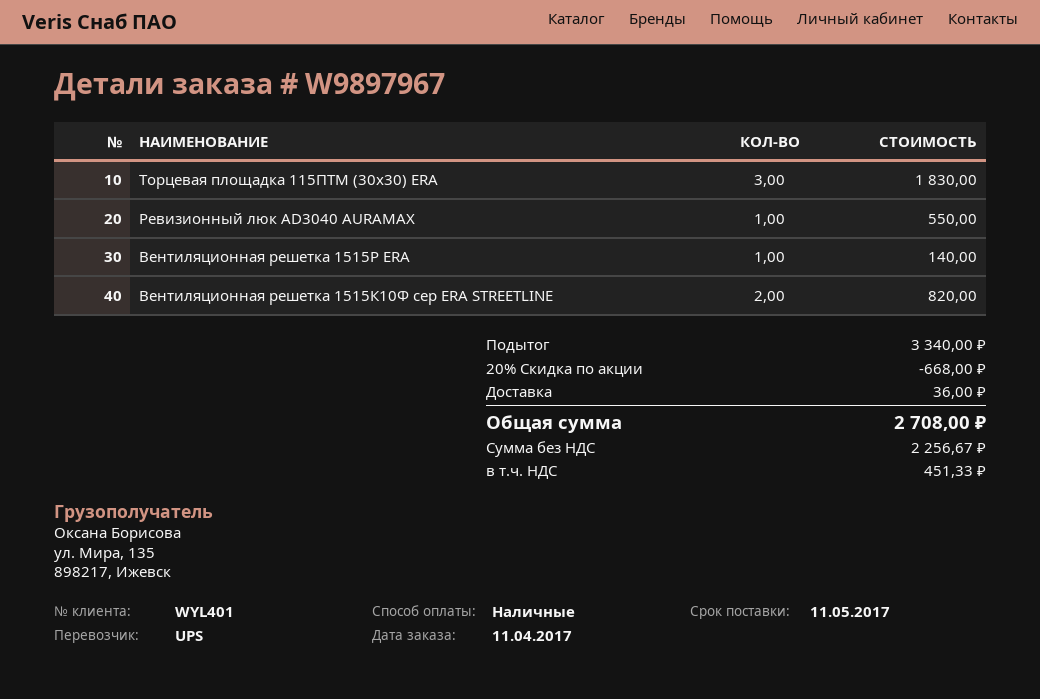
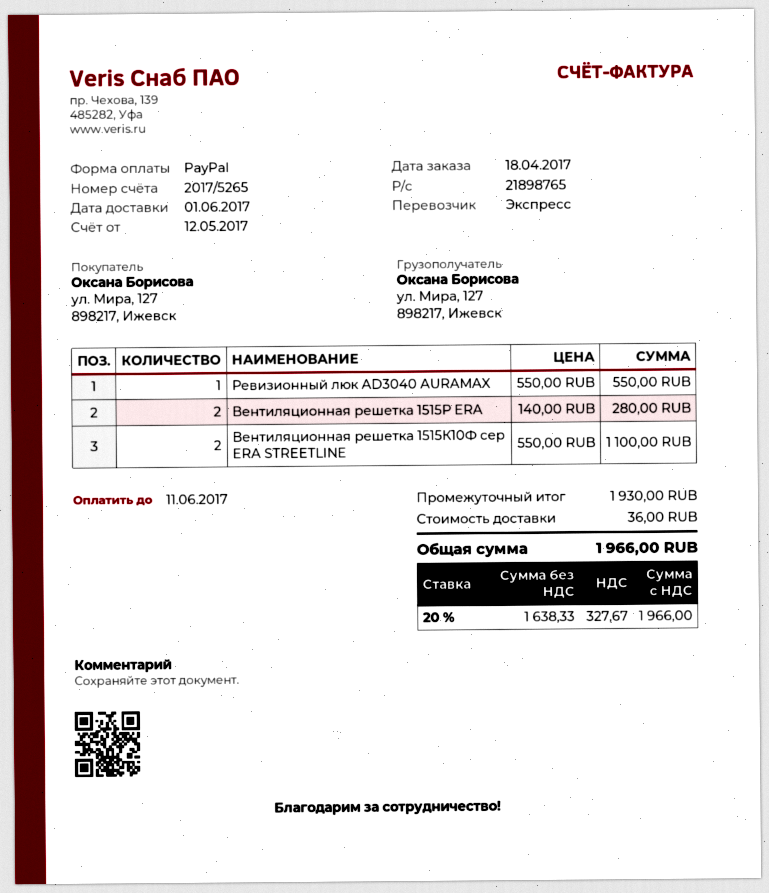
order date: 2017-04-11 -> 2017-04-18
delivery date: 2017-05-11 -> 2017-06-01
payment method: cash -> PayPal
shipping method: UPS -> express
ship to: ул. Мира, 135, 898217, Ижевск -> ул. Мира, 127, 898217, Ижевск
Торцевая площадка 115ПТМ (30х30) ERA: 3 for 1830.00 -> none
Вентиляционная решетка 1515Р ERA: 1 for 140.00 -> 2 for 280.00
Вентиляционная решетка 1515К10Ф сер ERA STREETLINE: 2 for 820.00 -> 2 for 1100.00
subtotal: 3340.00 -> 1930.00
discount: 20% = 668.00 -> none
net: 2256.67 -> 1638.33
tax: 451.33 -> 327.67
total: 2708.00 -> 1966.00

